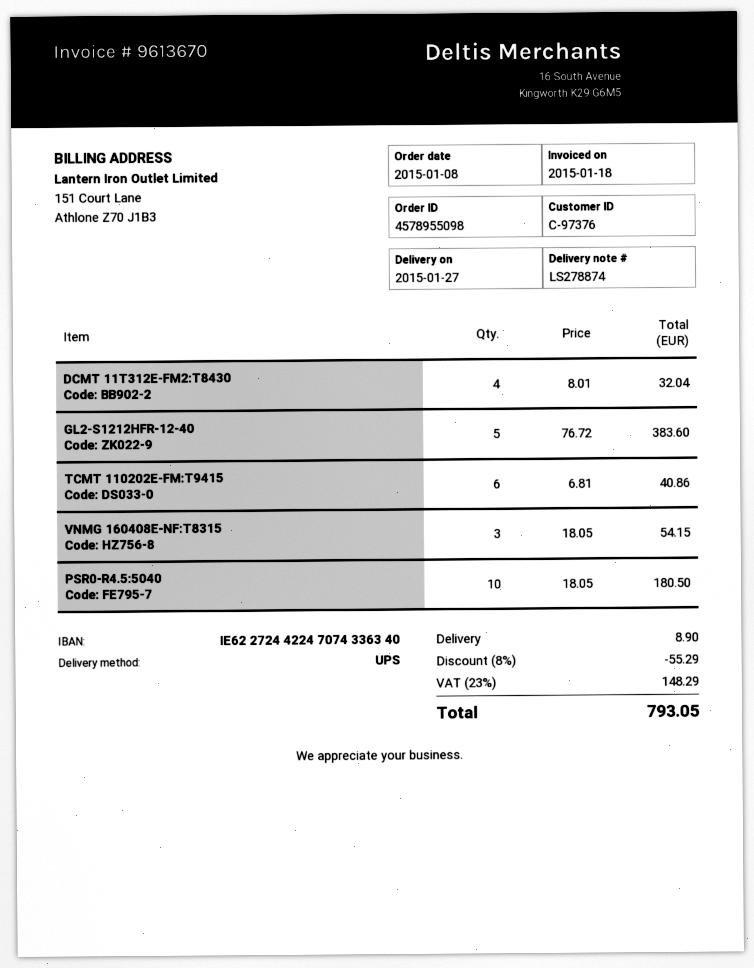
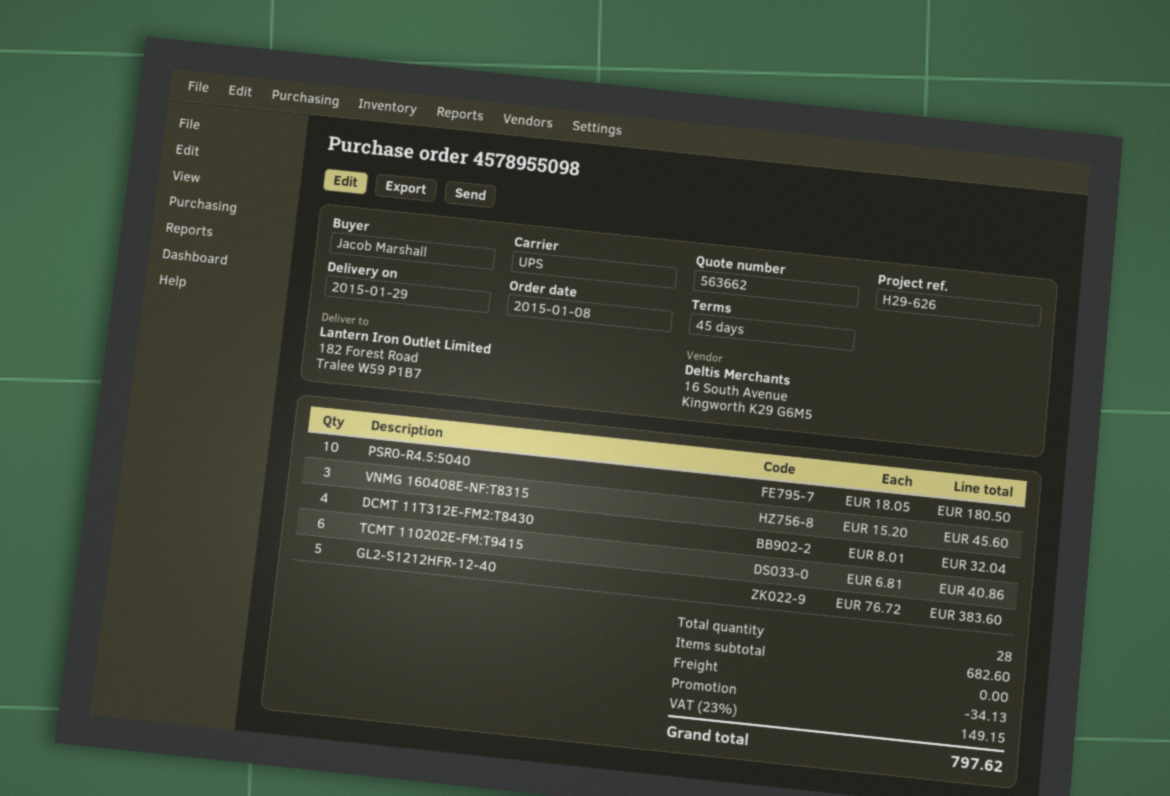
delivery date: 2015-01-27 -> 2015-01-29
VNMG 160408E-NF:T8315: 3 x 18.05 = 54.15 -> 3 x 15.20 = 45.60
discount: 55.29 -> 34.13
shipping: 8.90 -> 0.00
tax: 23% = 148.29 -> 23% = 149.15
total: 793.05 -> 797.62

